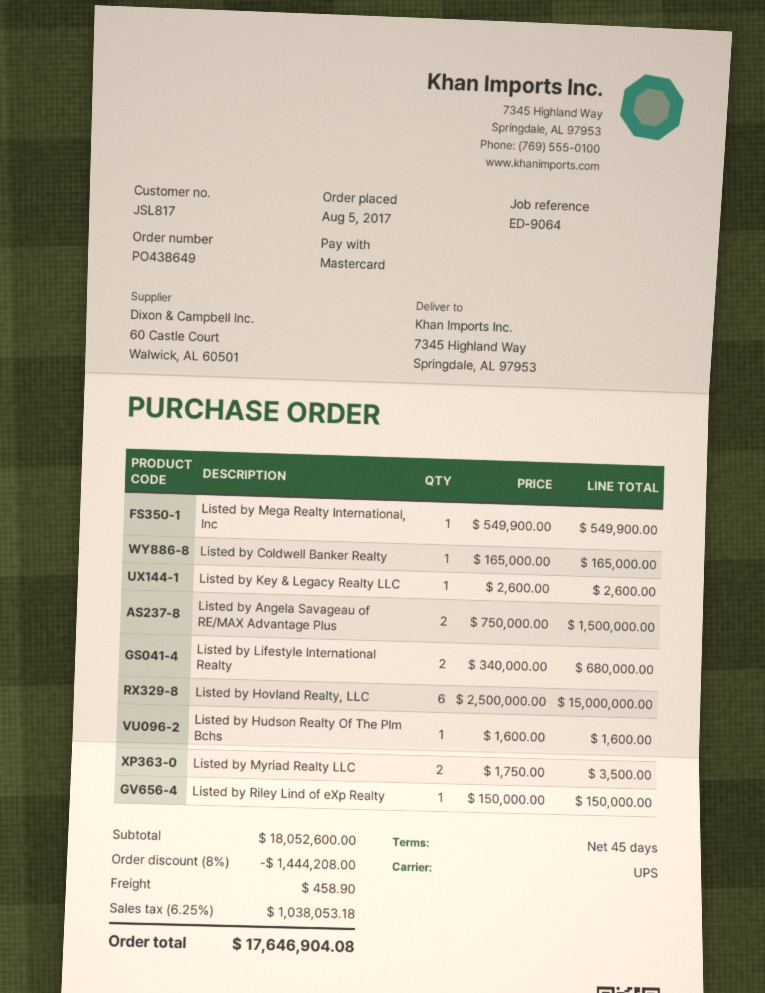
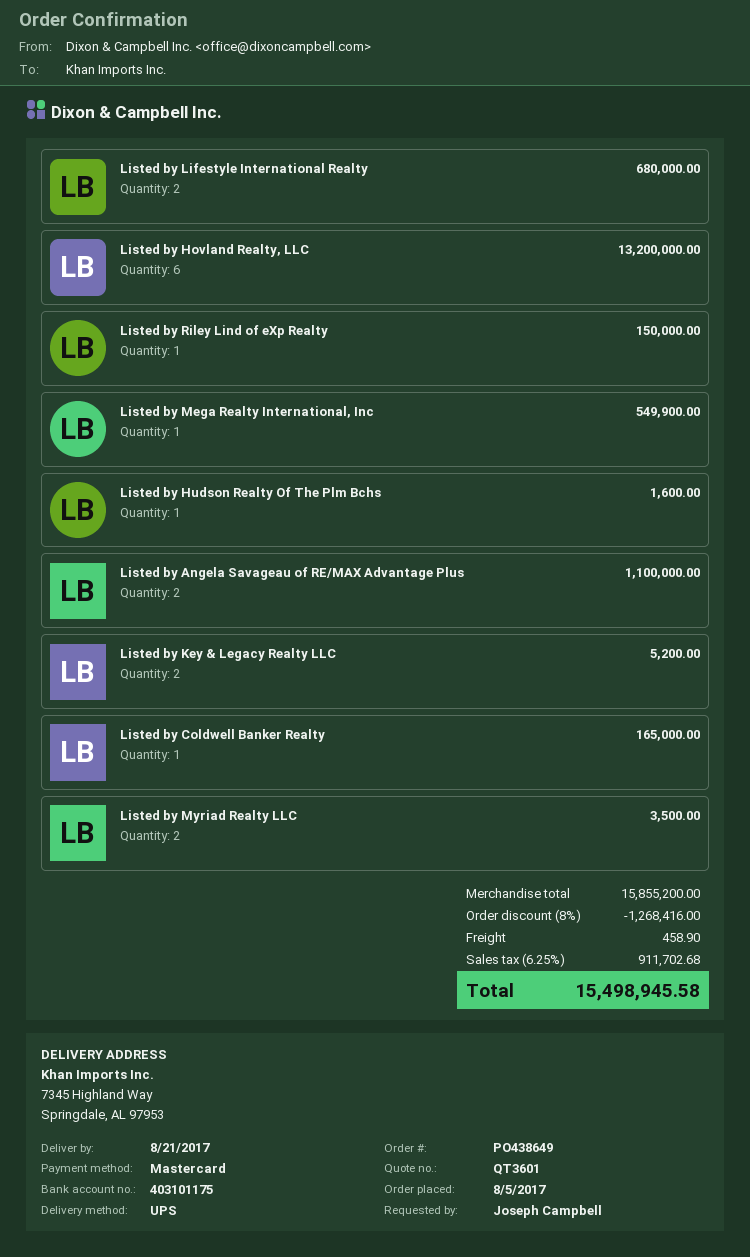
Listed by Key & Legacy Realty LLC: 1 for 2600.00 -> 2 for 5200.00
Listed by Angela Savageau of RE/MAX Advantage Plus: 2 for 1500000.00 -> 2 for 1100000.00
Listed by Hovland Realty, LLC: 6 for 15000000.00 -> 6 for 13200000.00
subtotal: 18052600.00 -> 15855200.00
discount: 8% = 1444208.00 -> 8% = 1268416.00
tax: 6.25% = 1038053.18 -> 6.25% = 911702.68
total: 17646904.08 -> 15498945.58

